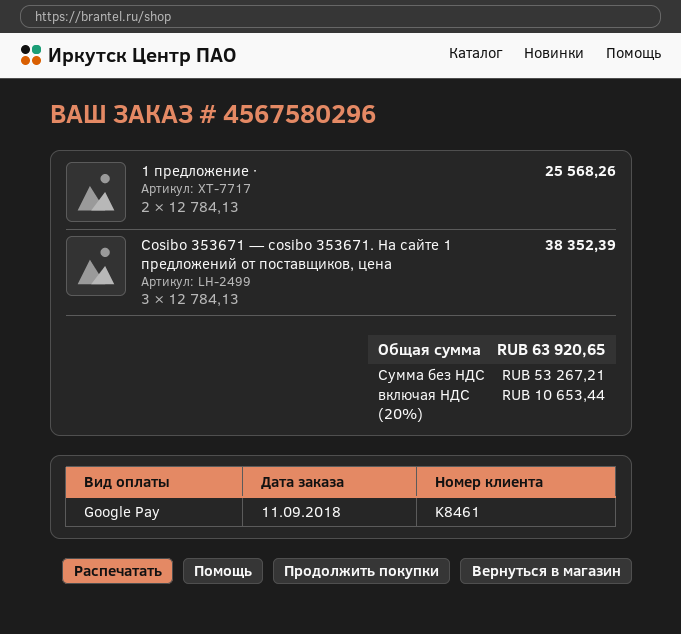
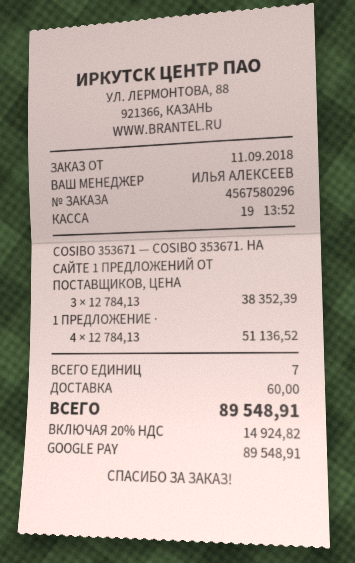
1 предложение ·: 2 x 12784.13 = 25568.26 -> 4 x 12784.13 = 51136.52
shipping: none -> 60.00
tax: 20% = 10653.44 -> 20% = 14924.82
total: 63920.65 -> 89548.91

